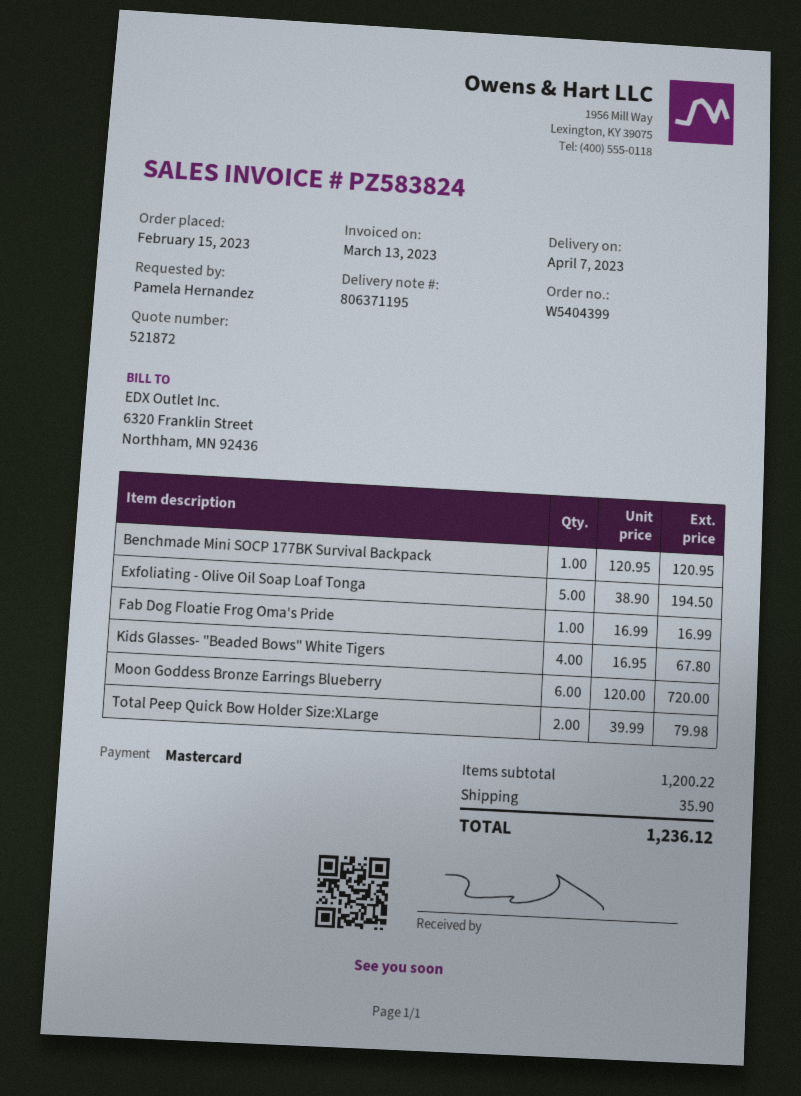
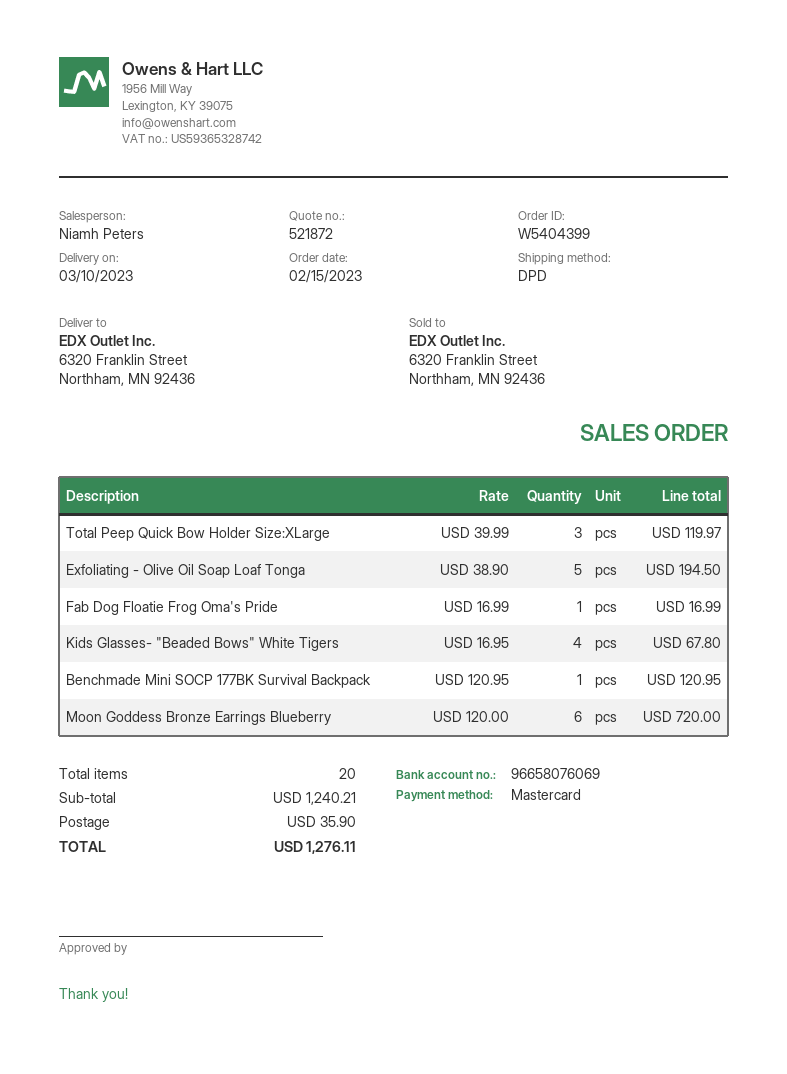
delivery date: 2023-04-07 -> 2023-03-10
Total Peep Quick Bow Holder Size:XLarge: 2 x 39.99 = 79.98 -> 3 x 39.99 = 119.97
subtotal: 1200.22 -> 1240.21
total: 1236.12 -> 1276.11

